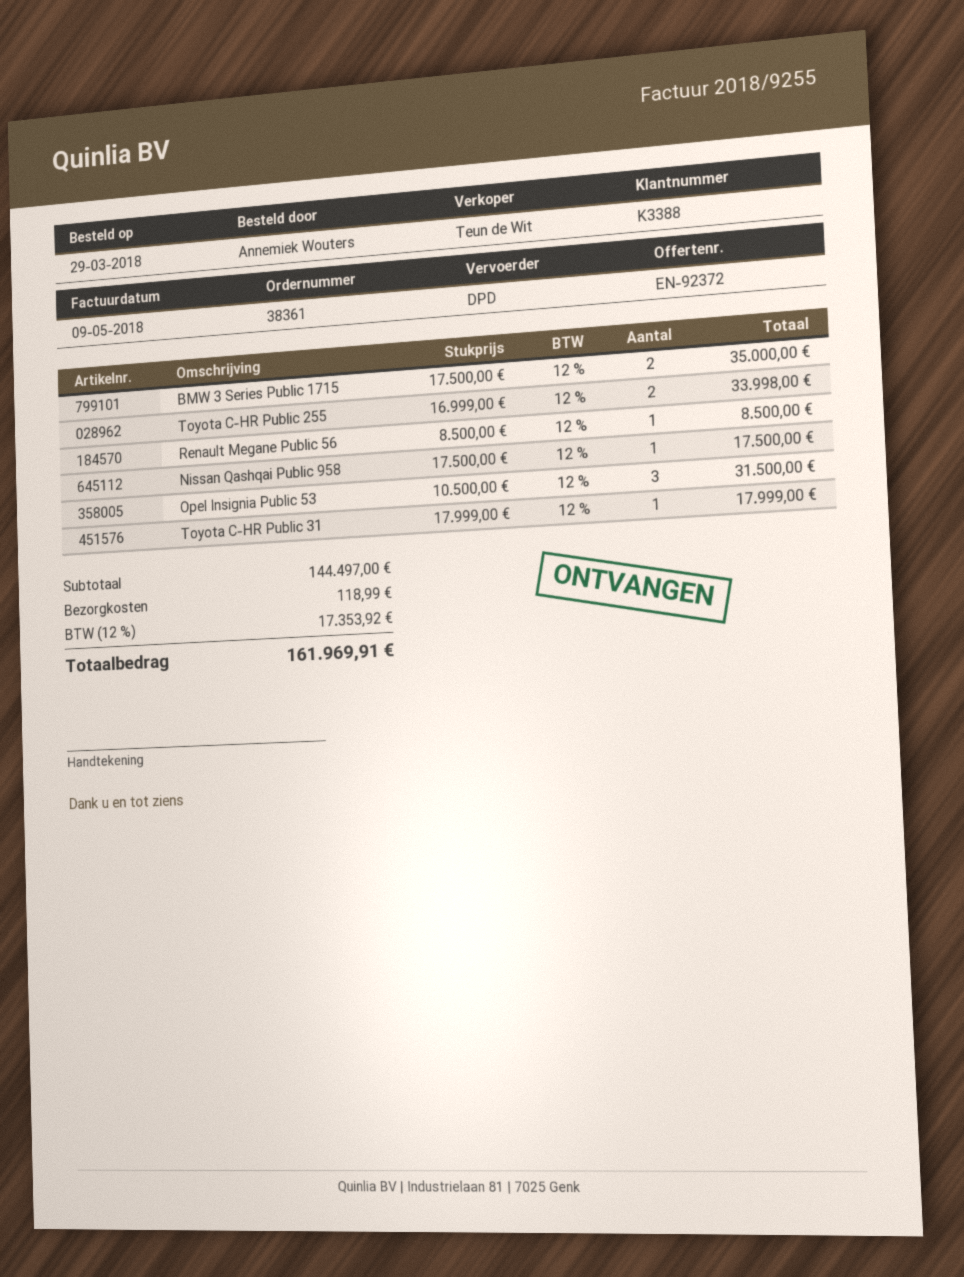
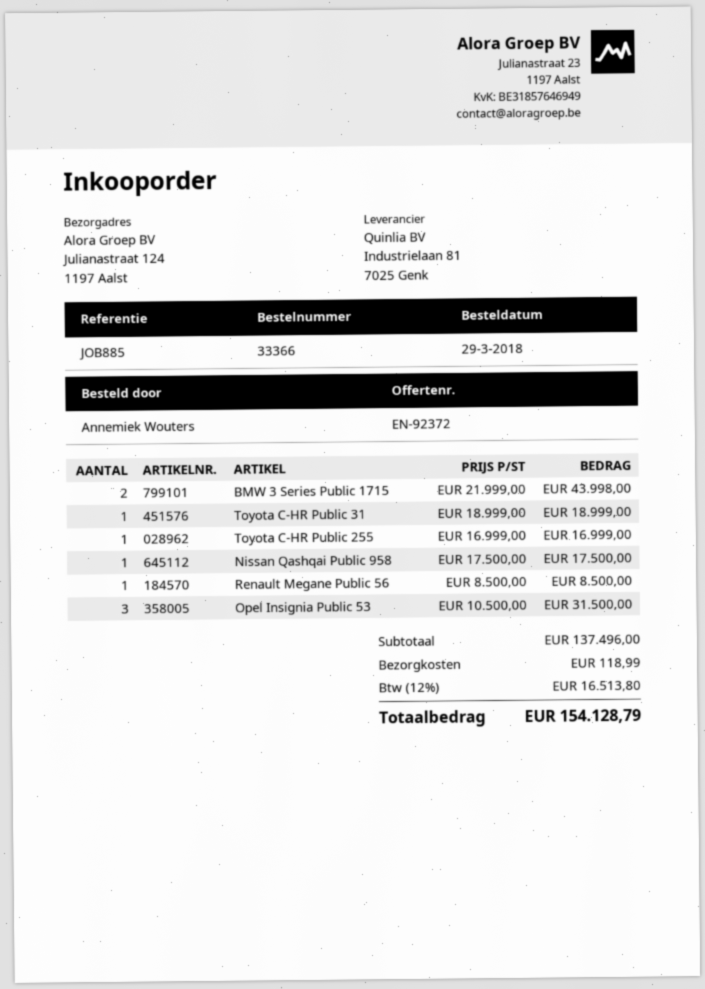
order number: 38361 -> 33366
BMW 3 Series Public 1715: 2 x 17500.00 = 35000.00 -> 2 x 21999.00 = 43998.00
Toyota C-HR Public 255: 2 x 16999.00 = 33998.00 -> 1 x 16999.00 = 16999.00
Toyota C-HR Public 31: 1 x 17999.00 = 17999.00 -> 1 x 18999.00 = 18999.00
subtotal: 144497.00 -> 137496.00
tax: 12% = 17353.92 -> 12% = 16513.80
total: 161969.91 -> 154128.79

